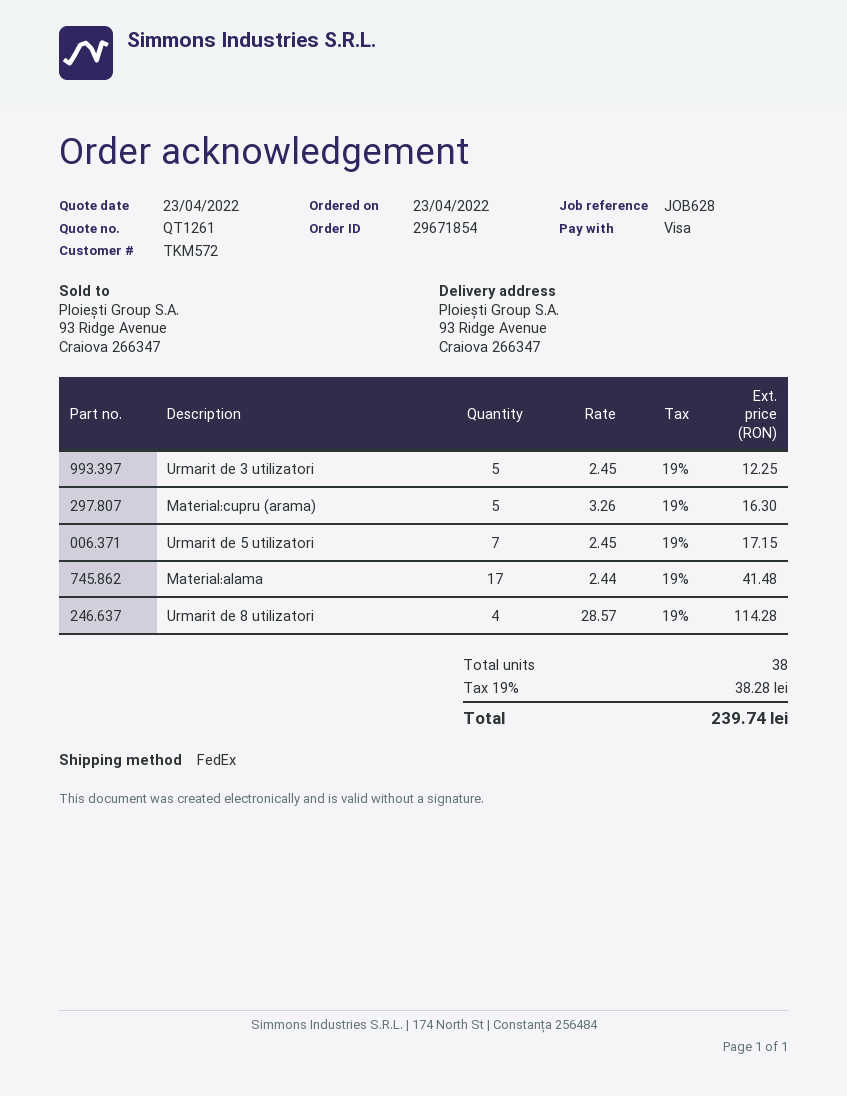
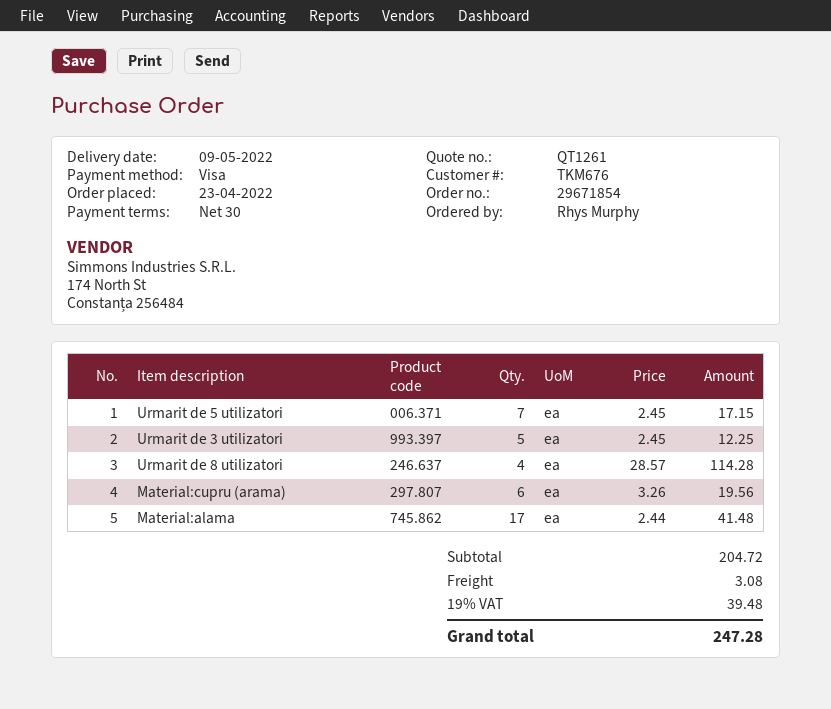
customer number: TKM572 -> TKM676
Material:cupru (arama): 5 x 3.26 = 16.30 -> 6 x 3.26 = 19.56
shipping: none -> 3.08
tax: 19% = 38.28 -> 19% = 39.48
total: 239.74 -> 247.28

